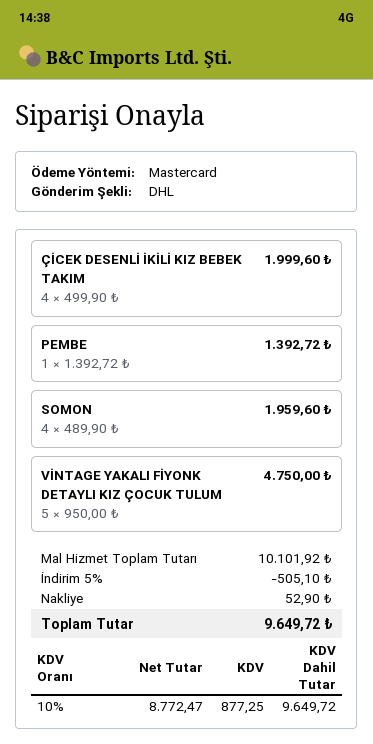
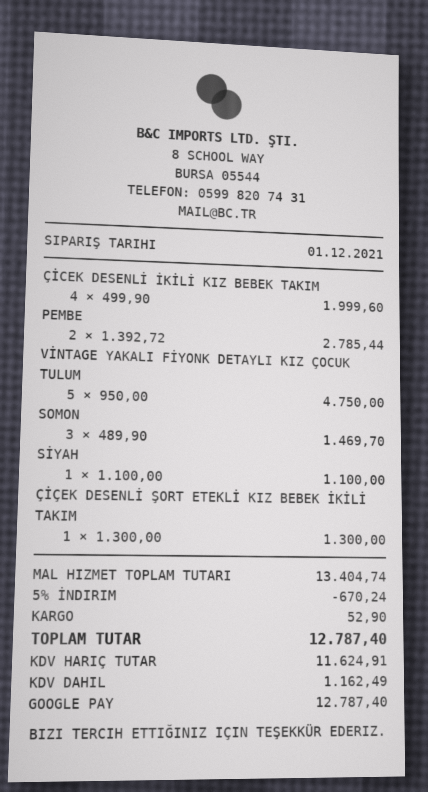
payment method: Mastercard -> Google Pay
PEMBE: 1 x 1392.72 = 1392.72 -> 2 x 1392.72 = 2785.44
SOMON: 4 x 489.90 = 1959.60 -> 3 x 489.90 = 1469.70
SİYAH: none -> 1 x 1100.00 = 1100.00
ÇİÇEK DESENLİ ŞORT ETEKLİ KIZ BEBEK İKİLİ TAKIM: none -> 1 x 1300.00 = 1300.00
subtotal: 10101.92 -> 13404.74
discount: 5% = 505.10 -> 5% = 670.24
net: 8772.47 -> 11624.91
tax: 877.25 -> 1162.49
total: 9649.72 -> 12787.40

